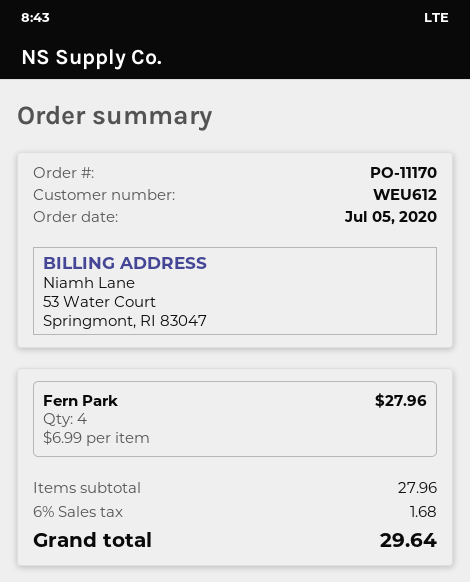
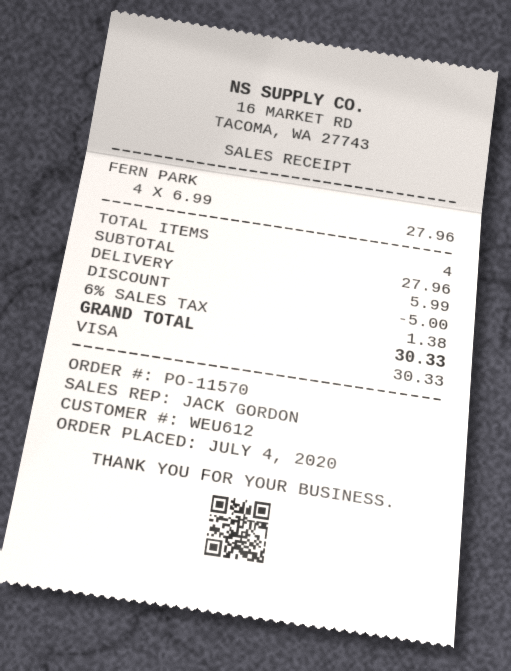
order number: PO-11170 -> PO-11570
order date: 2020-07-05 -> 2020-07-04
discount: none -> 5.00
shipping: none -> 5.99
tax: 6% = 1.68 -> 6% = 1.38
total: 29.64 -> 30.33

